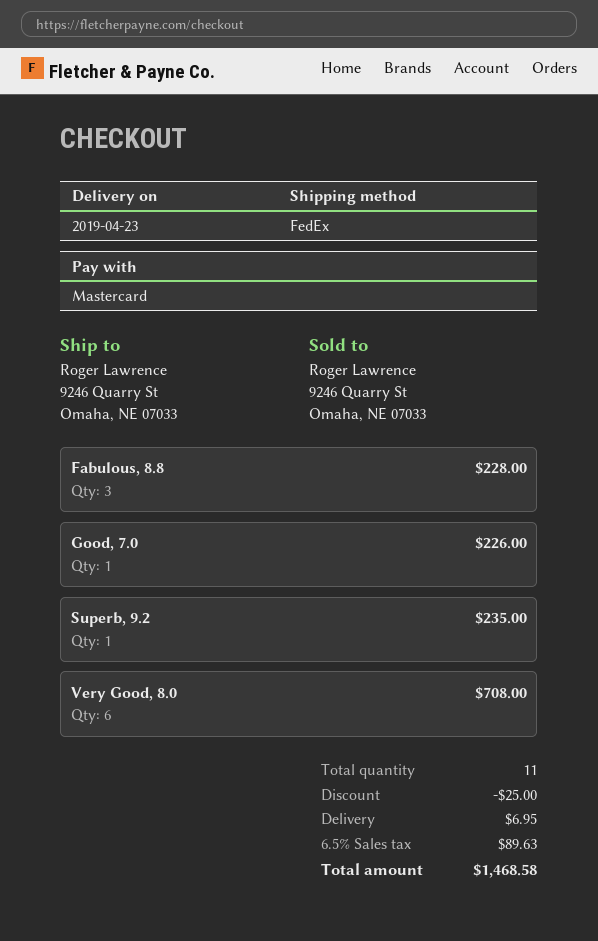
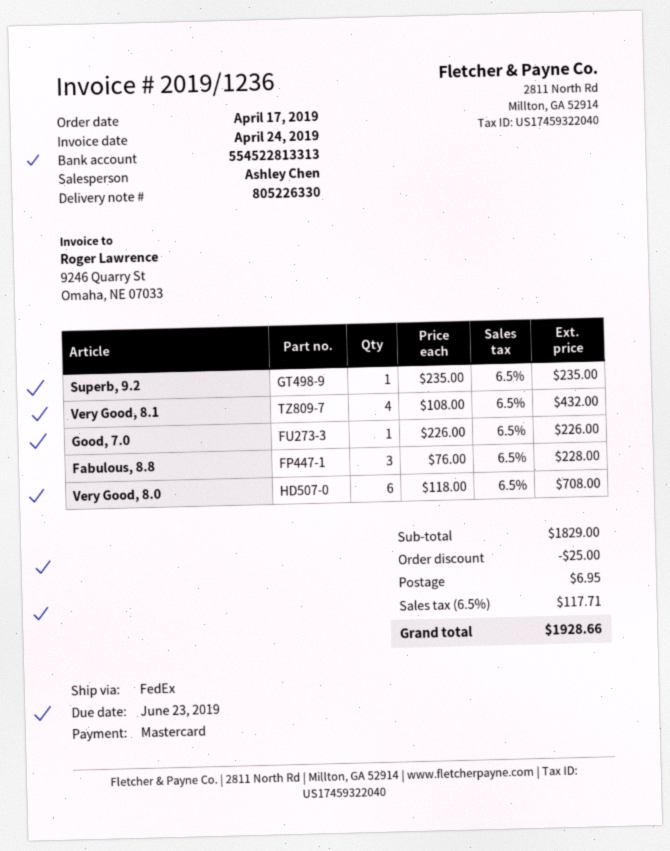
Very Good, 8.1: none -> 4 for 432.00
tax: 6.5% = 89.63 -> 6.5% = 117.71
total: 1468.58 -> 1928.66

